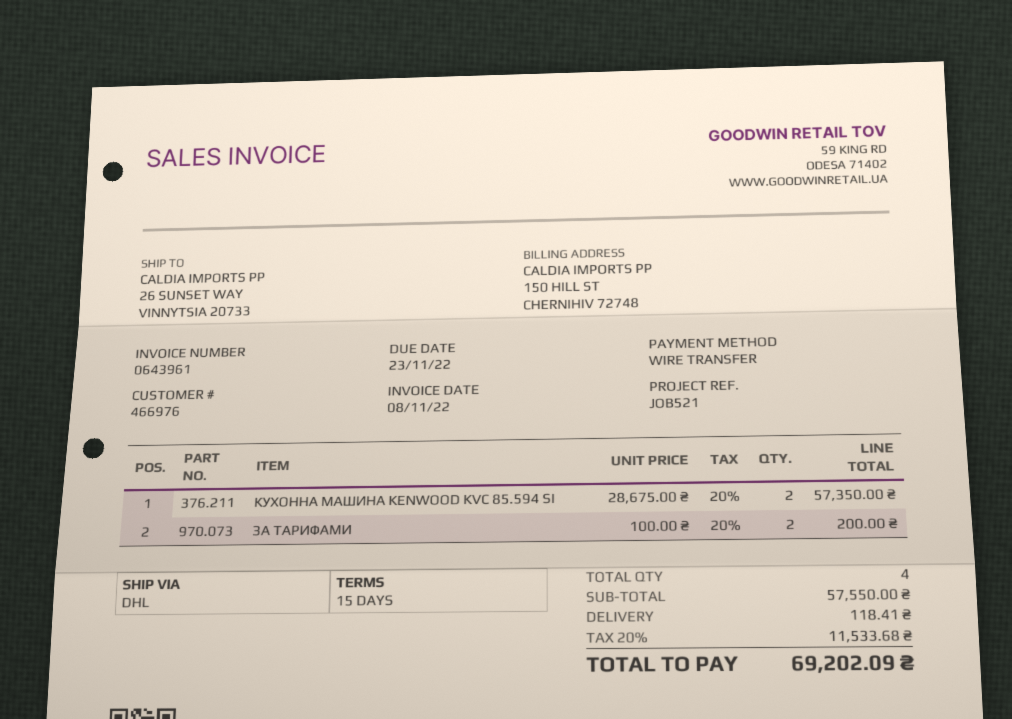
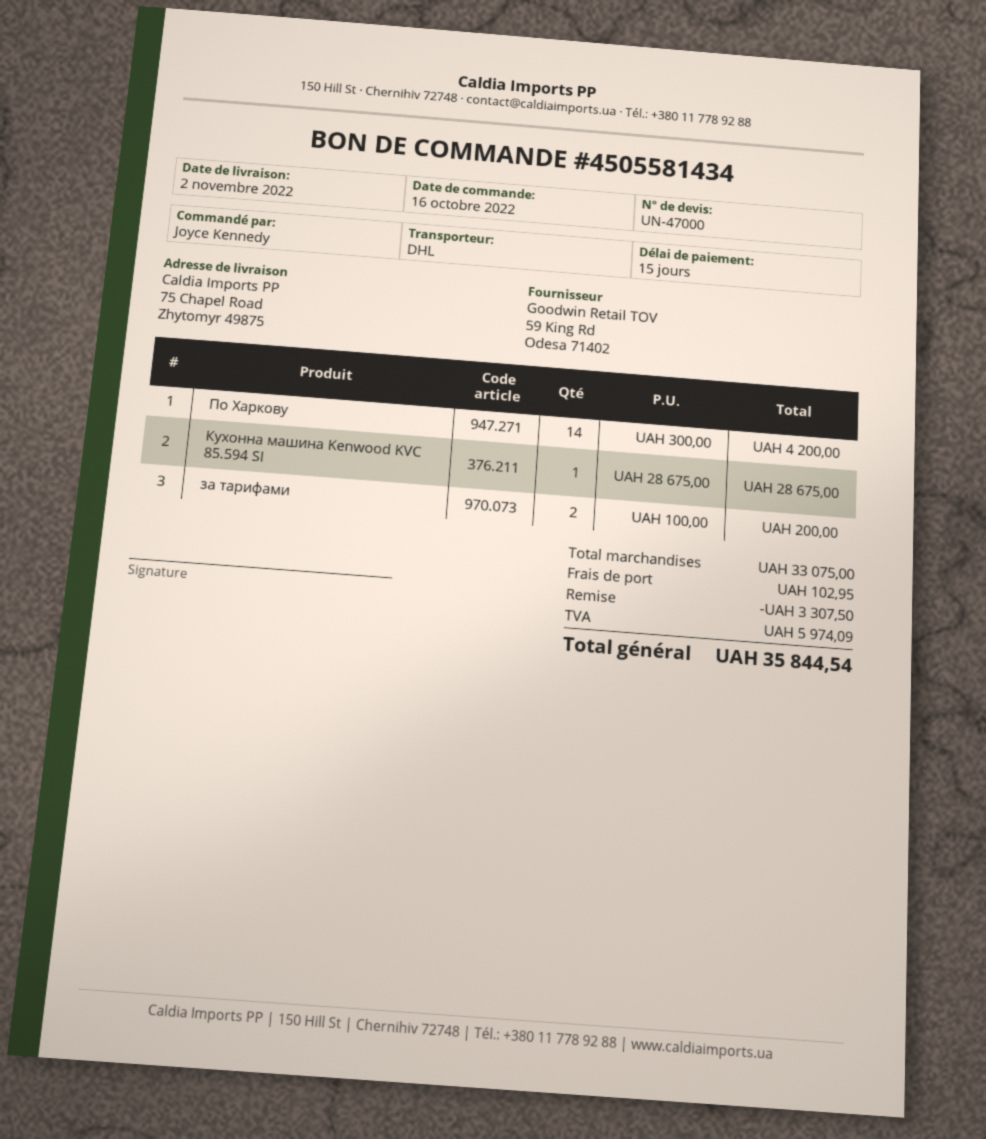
ship to: 26 SUNSET WAY, VINNYTSIA 20733 -> 75 Chapel Road, Zhytomyr 49875
КУХОННА МАШИНА KENWOOD KVC 85.594 SI: 2 x 28675.00 = 57350.00 -> 1 x 28675.00 = 28675.00
По Харкову: none -> 14 x 300.00 = 4200.00
subtotal: 57550.00 -> 33075.00
discount: none -> 3307.50
shipping: 118.41 -> 102.95
tax: 11533.68 -> 5974.09
total: 69202.09 -> 35844.54

